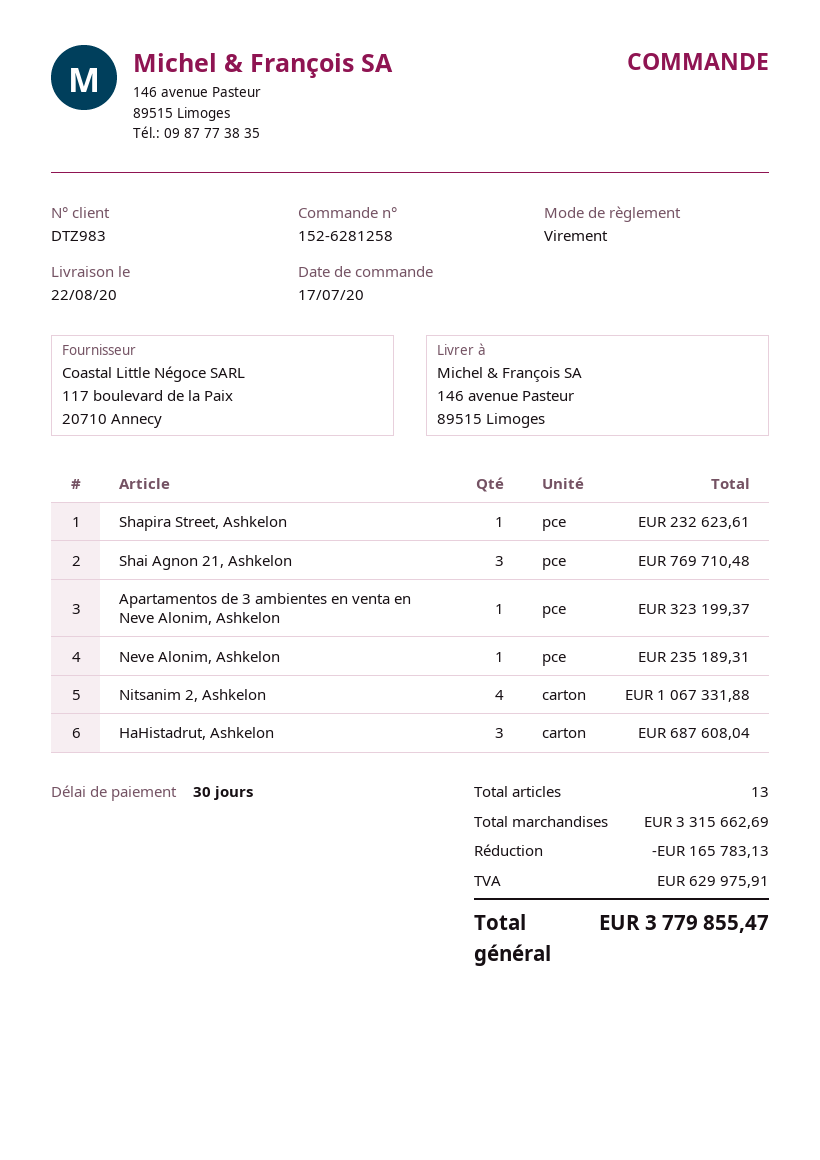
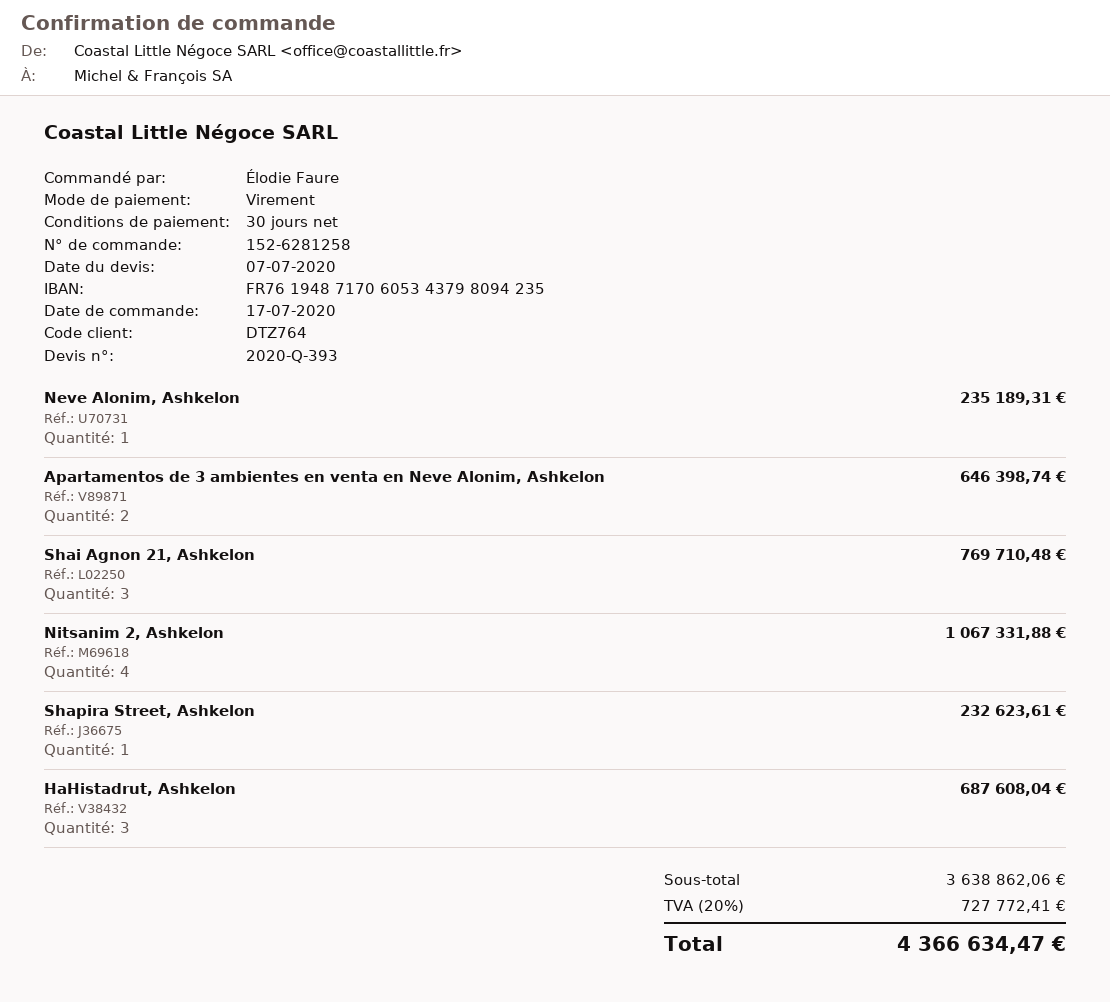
customer number: DTZ983 -> DTZ764
Apartamentos de 3 ambientes en venta en Neve Alonim, Ashkelon: 1 for 323199.37 -> 2 for 646398.74
subtotal: 3315662.69 -> 3638862.06
discount: 165783.13 -> none
tax: 629975.91 -> 727772.41
total: 3779855.47 -> 4366634.47

